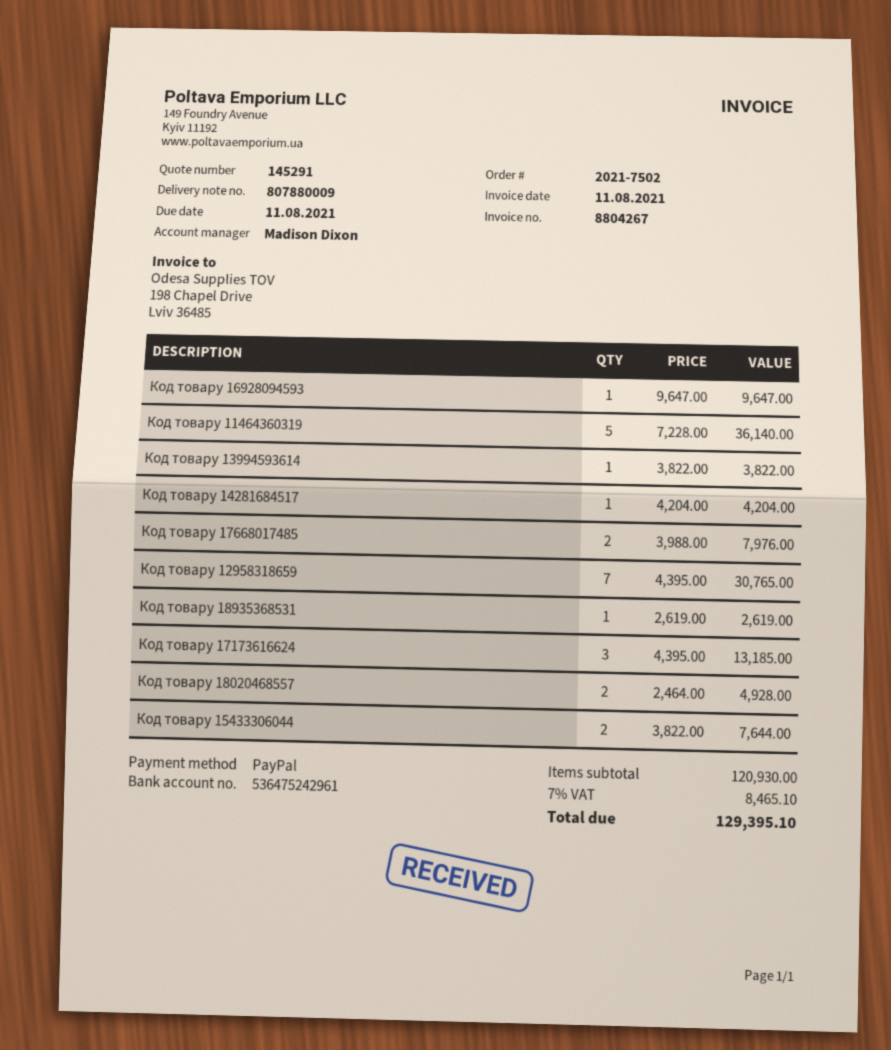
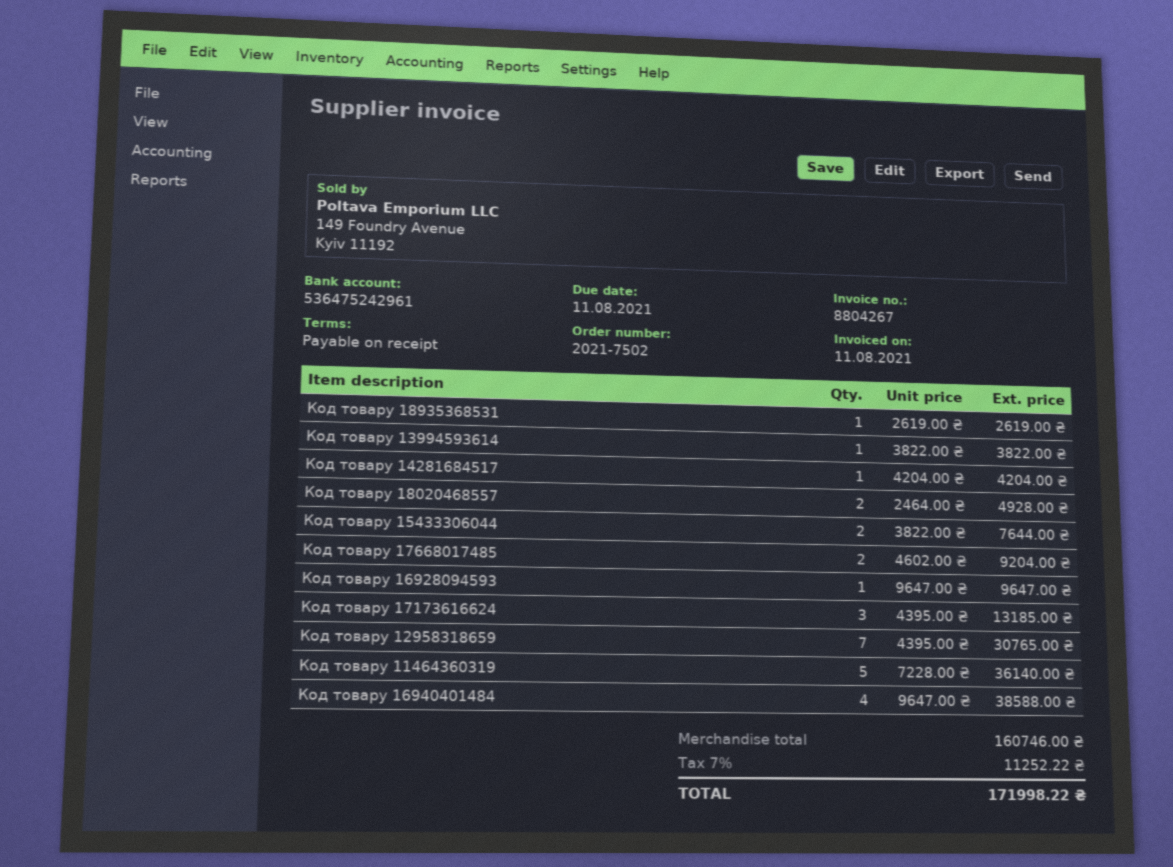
Код товару 17668017485: 2 x 3988.00 = 7976.00 -> 2 x 4602.00 = 9204.00
Код товару 16940401484: none -> 4 x 9647.00 = 38588.00
subtotal: 120930.00 -> 160746.00
tax: 7% = 8465.10 -> 7% = 11252.22
total: 129395.10 -> 171998.22

